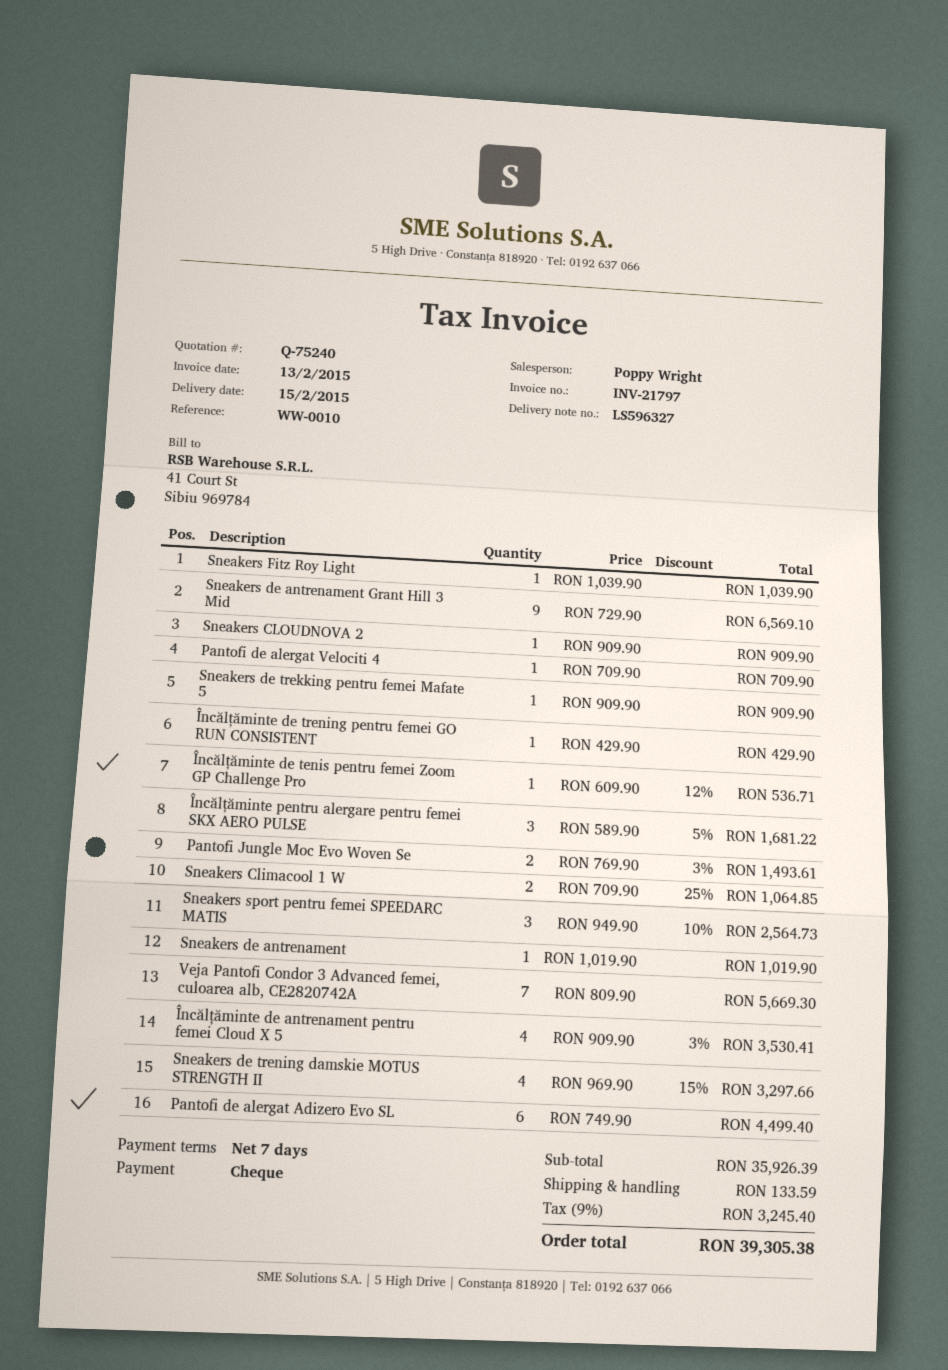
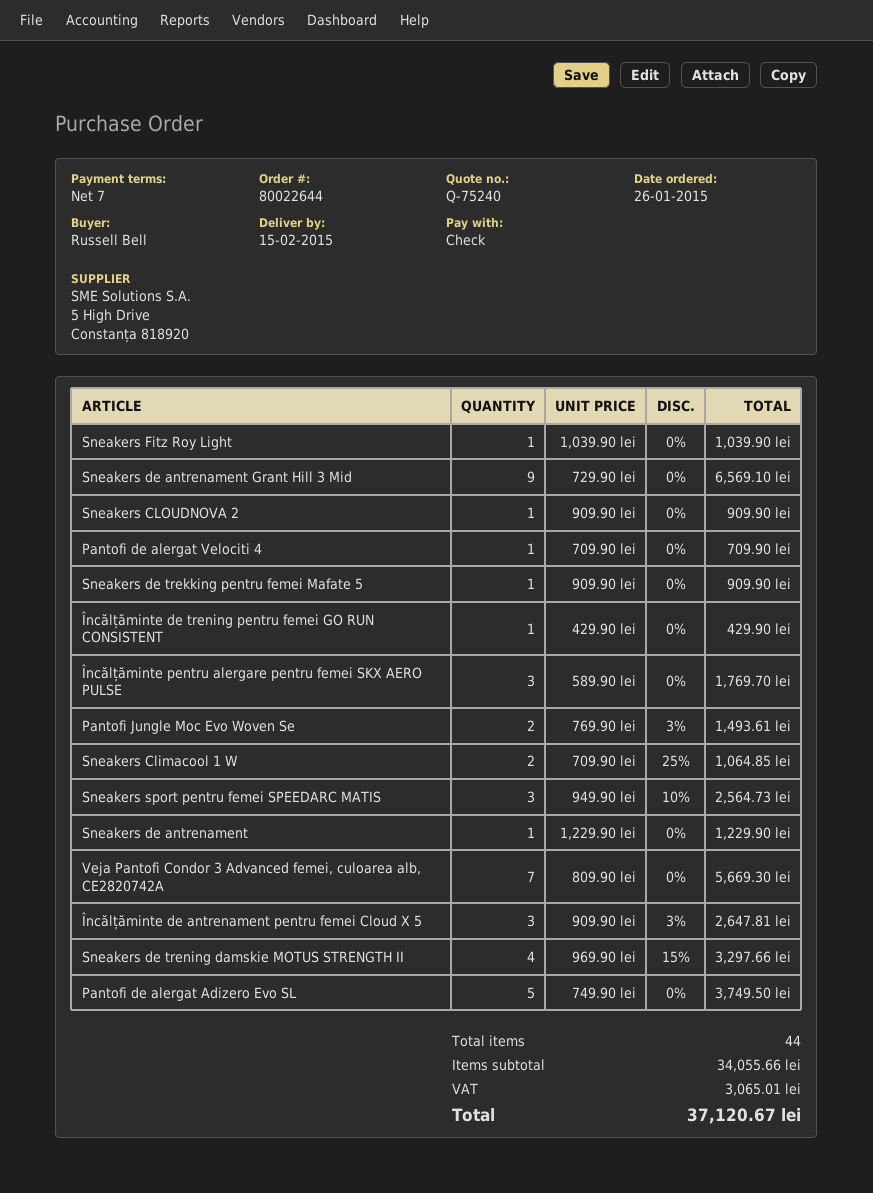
Încălțăminte de tenis pentru femei Zoom GP Challenge Pro: 1 x 609.90 - 12% = 536.71 -> none
Încălțăminte pentru alergare pentru femei SKX AERO PULSE: 3 x 589.90 - 5% = 1681.22 -> 3 x 589.90 = 1769.70
Sneakers de antrenament: 1 x 1019.90 = 1019.90 -> 1 x 1229.90 = 1229.90
Încălțăminte de antrenament pentru femei Cloud X 5: 4 x 909.90 - 3% = 3530.41 -> 3 x 909.90 - 3% = 2647.81
Pantofi de alergat Adizero Evo SL: 6 x 749.90 = 4499.40 -> 5 x 749.90 = 3749.50
subtotal: 35926.39 -> 34055.66
shipping: 133.59 -> none
tax: 3245.40 -> 3065.01
total: 39305.38 -> 37120.67

